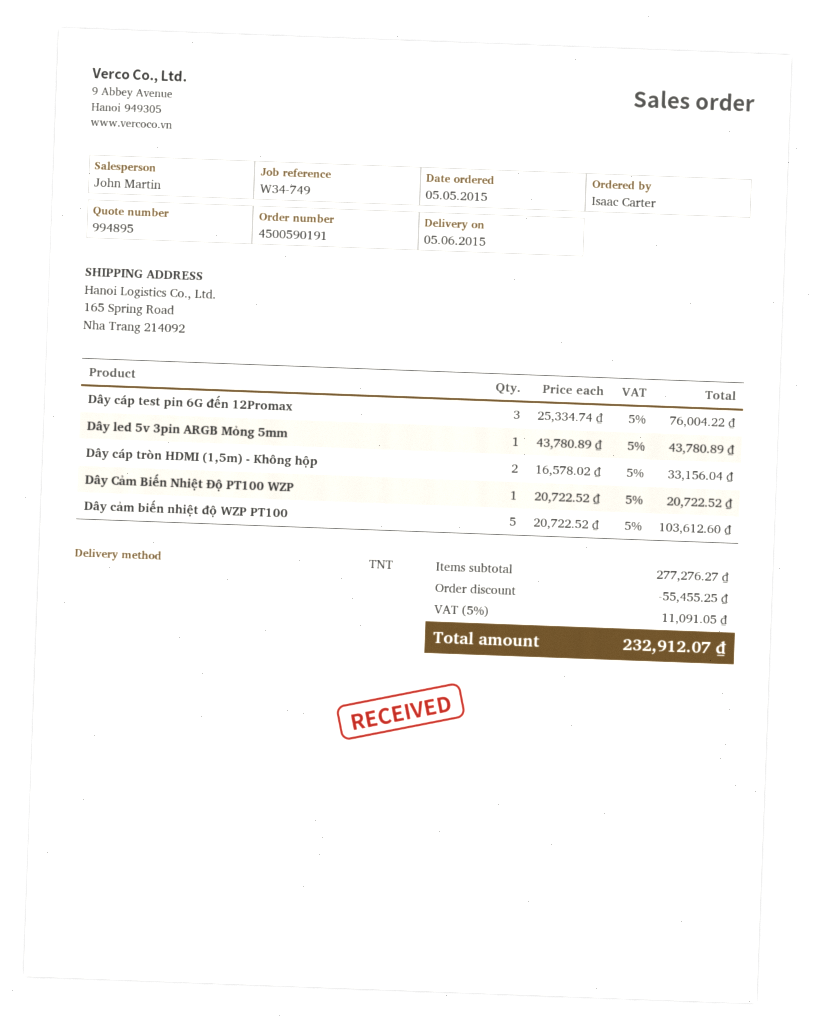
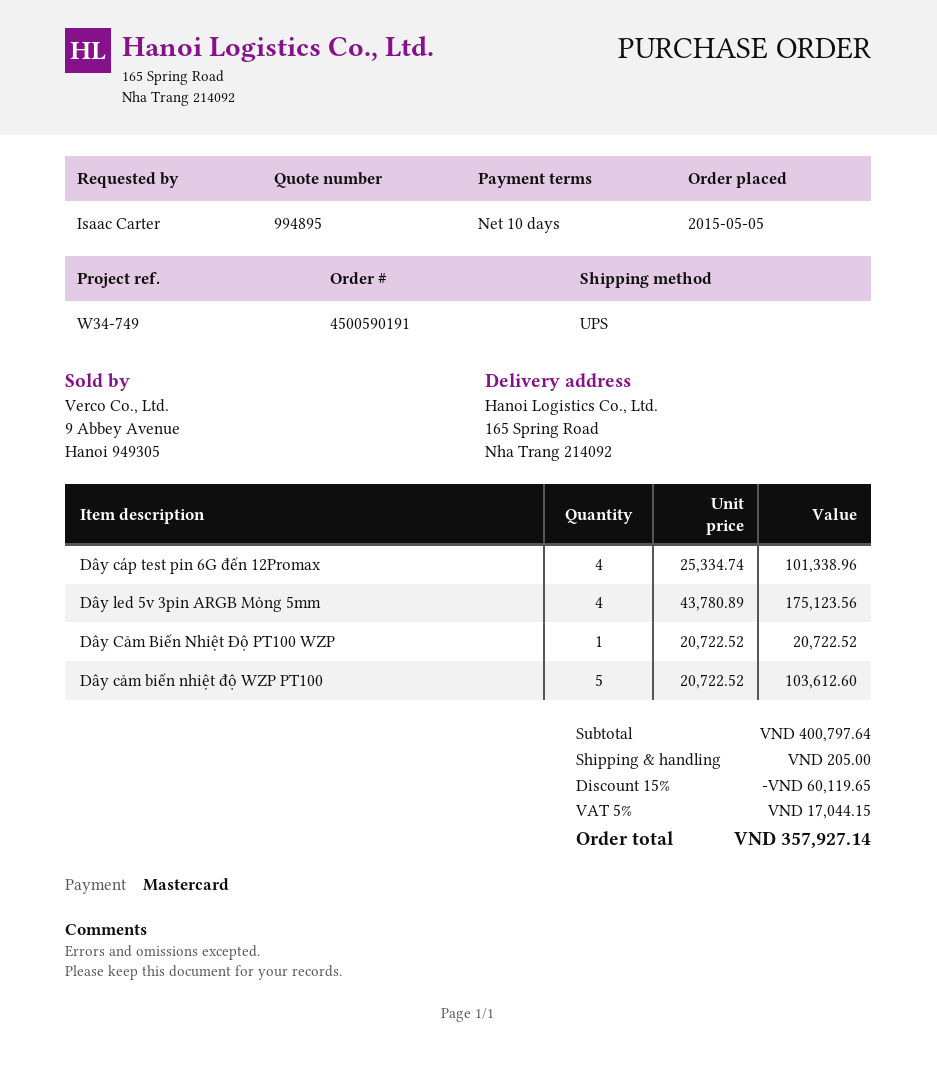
shipping method: TNT -> UPS
Dây cáp test pin 6G đến 12Promax: 3 x 25334.74 = 76004.22 -> 4 x 25334.74 = 101338.96
Dây led 5v 3pin ARGB Mỏng 5mm: 1 x 43780.89 = 43780.89 -> 4 x 43780.89 = 175123.56
Dây cáp tròn HDMI (1,5m) - Không hộp: 2 x 16578.02 = 33156.04 -> none
subtotal: 277276.27 -> 400797.64
discount: 55455.25 -> 60119.65
shipping: none -> 205.00
tax: 5% = 11091.05 -> 5% = 17044.15
total: 232912.07 -> 357927.14

